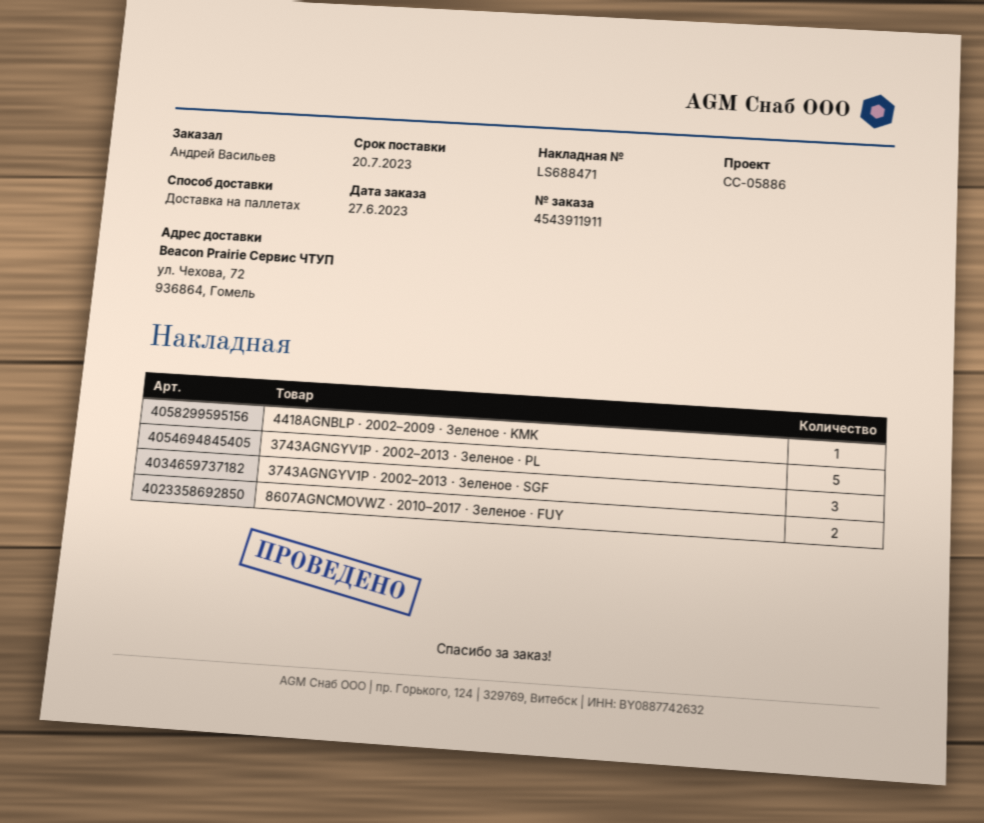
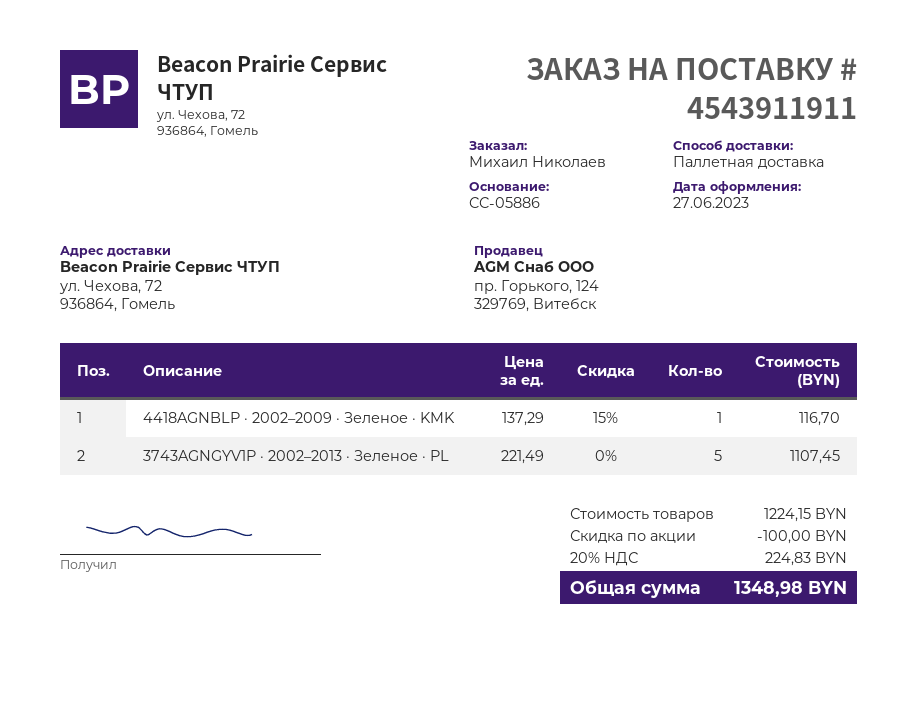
ordered by: Андрей Васильев -> Михаил Николаев
3743AGNGYV1P · 2002–2013 · Зеленое · SGF: 3 -> none
8607AGNCMOVWZ · 2010–2017 · Зеленое · FUY: 2 -> none

